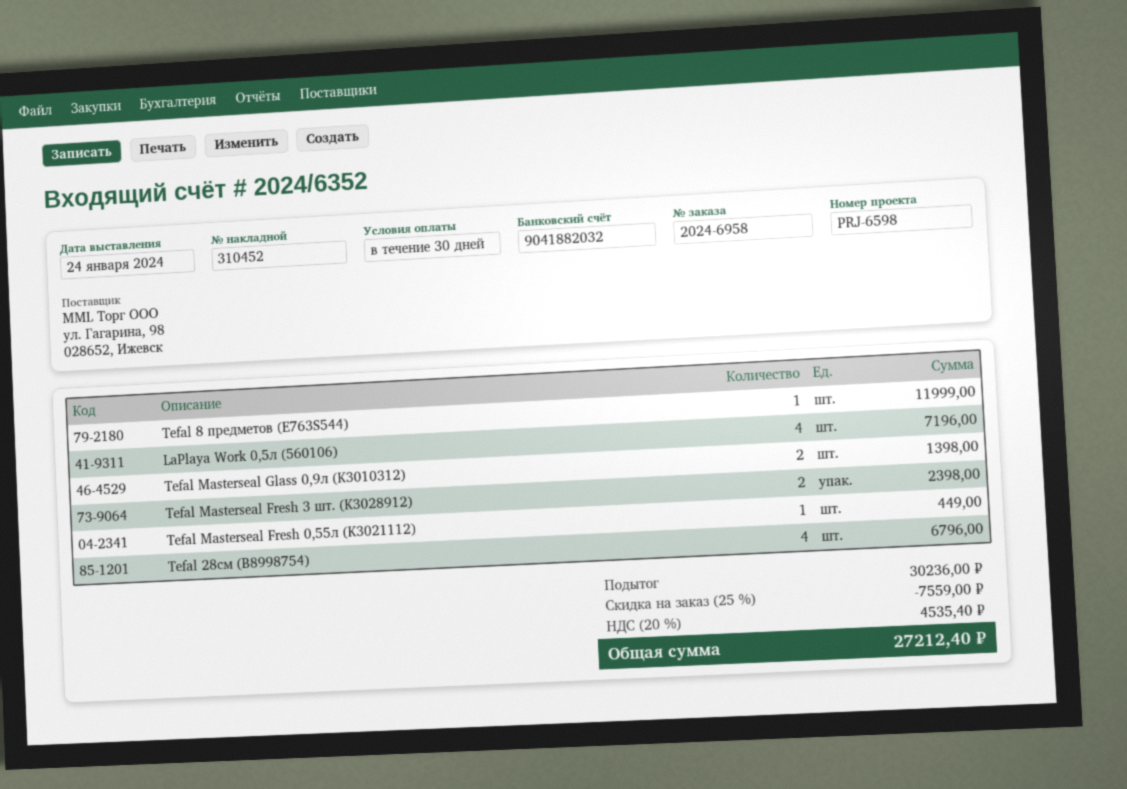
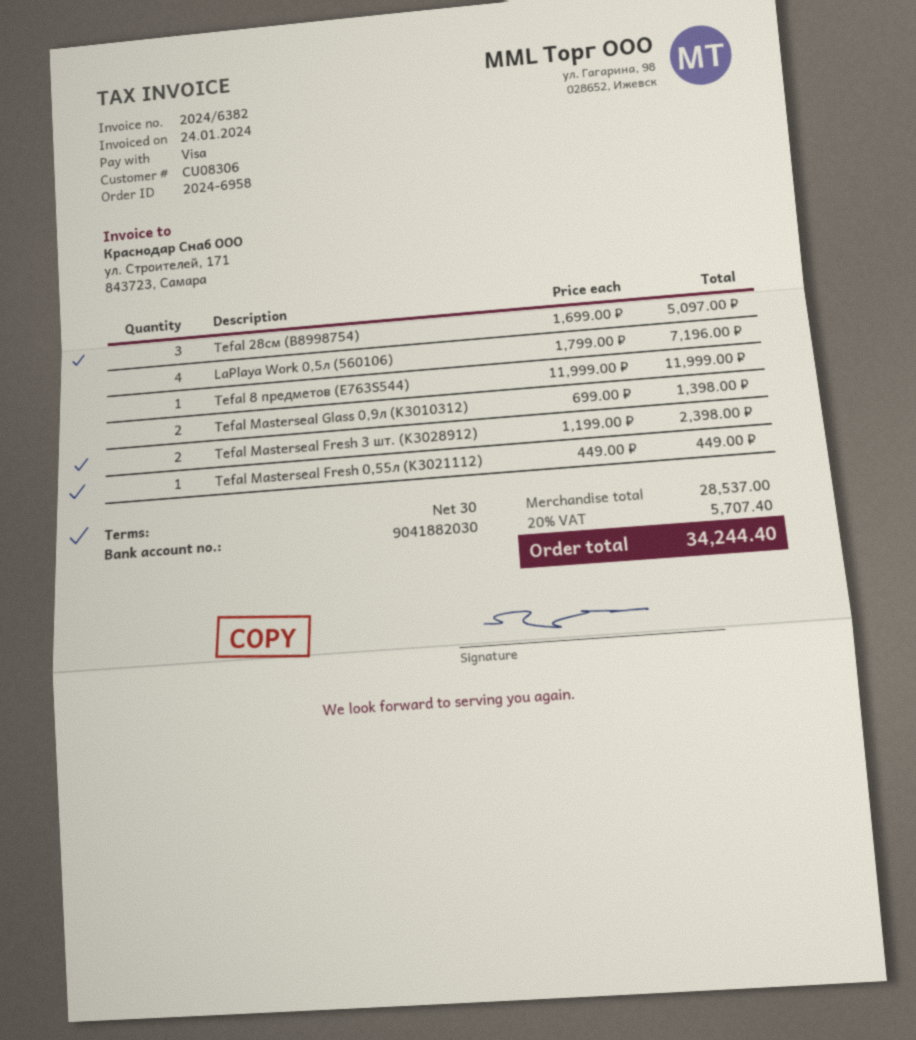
invoice number: 2024/6352 -> 2024/6382
bank account: 9041882032 -> 9041882030
Tefal 28см (B8998754): 4 for 6796.00 -> 3 for 5097.00
subtotal: 30236.00 -> 28537.00
discount: 25% = 7559.00 -> none
tax: 20% = 4535.40 -> 20% = 5707.40
total: 27212.40 -> 34244.40

